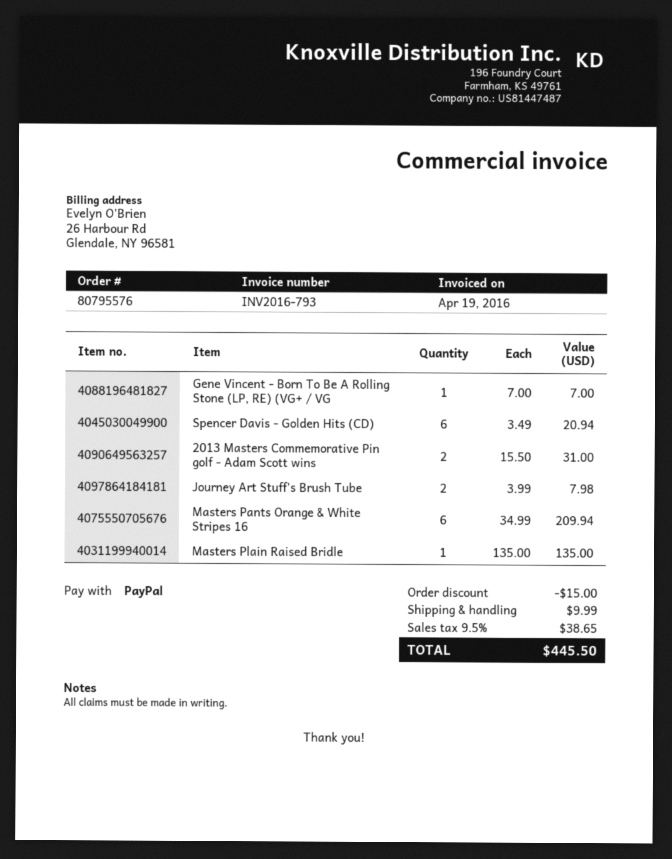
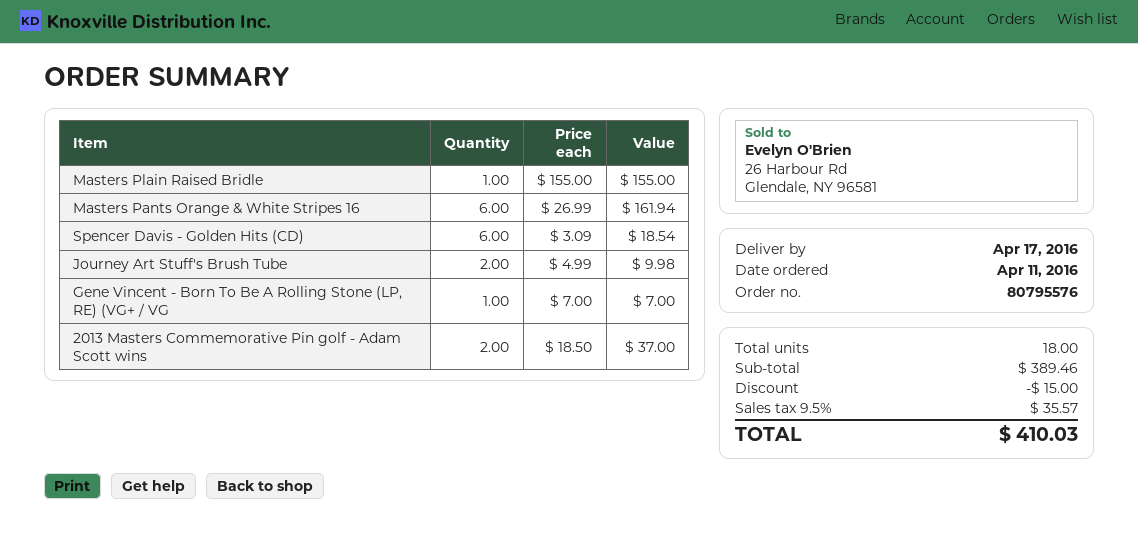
Spencer Davis - Golden Hits (CD): 6 x 3.49 = 20.94 -> 6 x 3.09 = 18.54
2013 Masters Commemorative Pin golf - Adam Scott wins: 2 x 15.50 = 31.00 -> 2 x 18.50 = 37.00
Journey Art Stuff's Brush Tube: 2 x 3.99 = 7.98 -> 2 x 4.99 = 9.98
Masters Pants Orange & White Stripes 16: 6 x 34.99 = 209.94 -> 6 x 26.99 = 161.94
Masters Plain Raised Bridle: 1 x 135.00 = 135.00 -> 1 x 155.00 = 155.00
shipping: 9.99 -> none
tax: 9.5% = 38.65 -> 9.5% = 35.57
total: 445.50 -> 410.03

